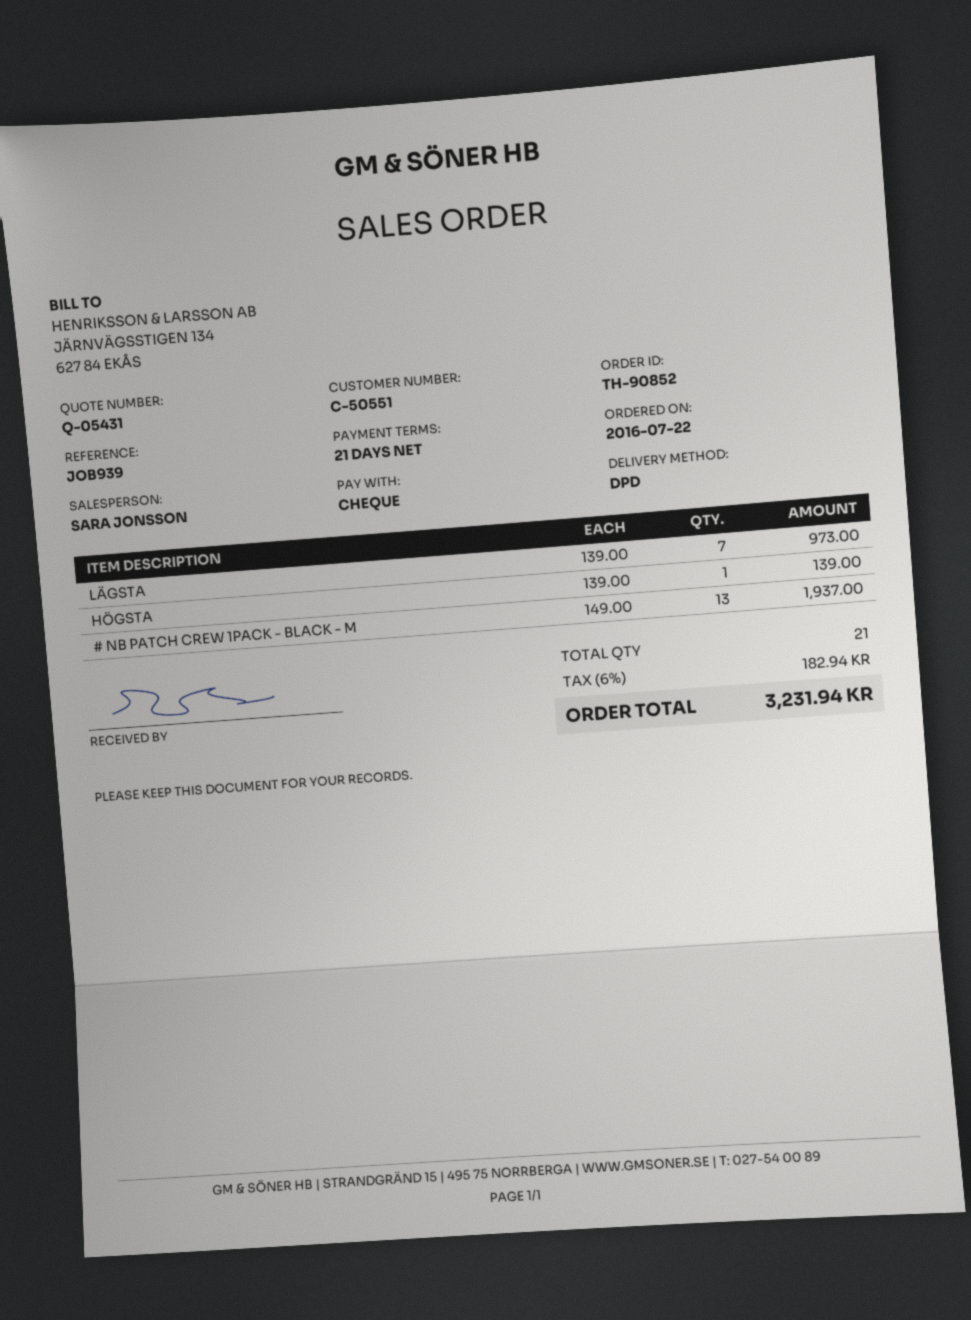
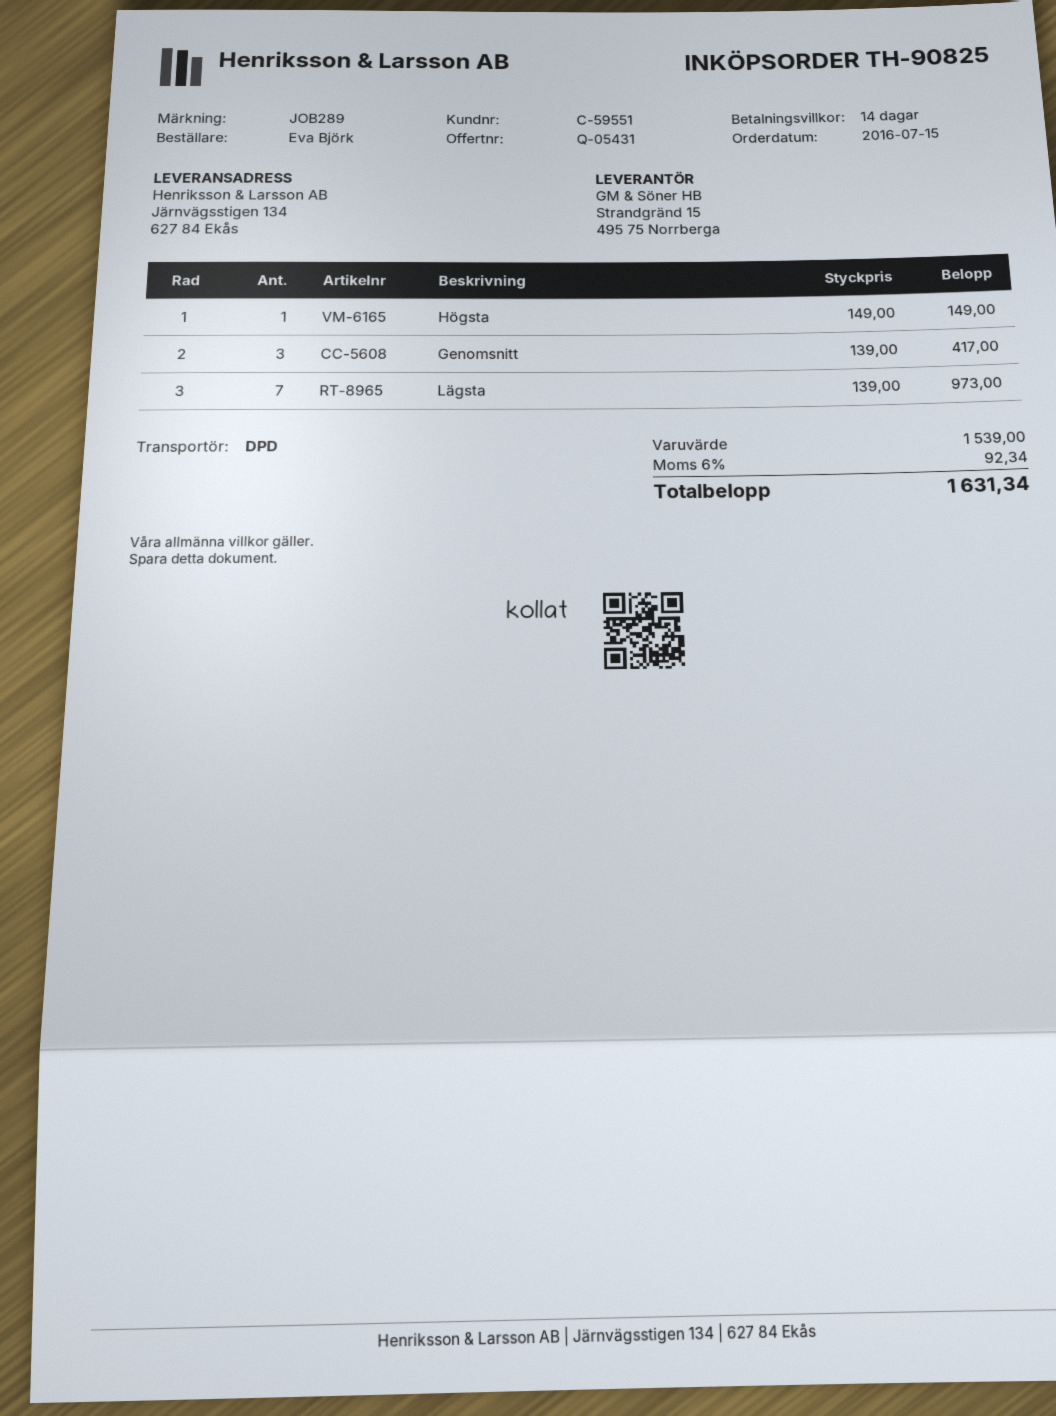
order number: TH-90852 -> TH-90825
order date: 2016-07-22 -> 2016-07-15
payment terms: 21 days -> 14 days
customer number: C-50551 -> C-59551
reference: JOB939 -> JOB289
HÖGSTA: 1 x 139.00 = 139.00 -> 1 x 149.00 = 149.00
# NB PATCH CREW 1PACK - BLACK - M: 13 x 149.00 = 1937.00 -> none
Genomsnitt: none -> 3 x 139.00 = 417.00
tax: 6% = 182.94 -> 6% = 92.34
total: 3231.94 -> 1631.34

